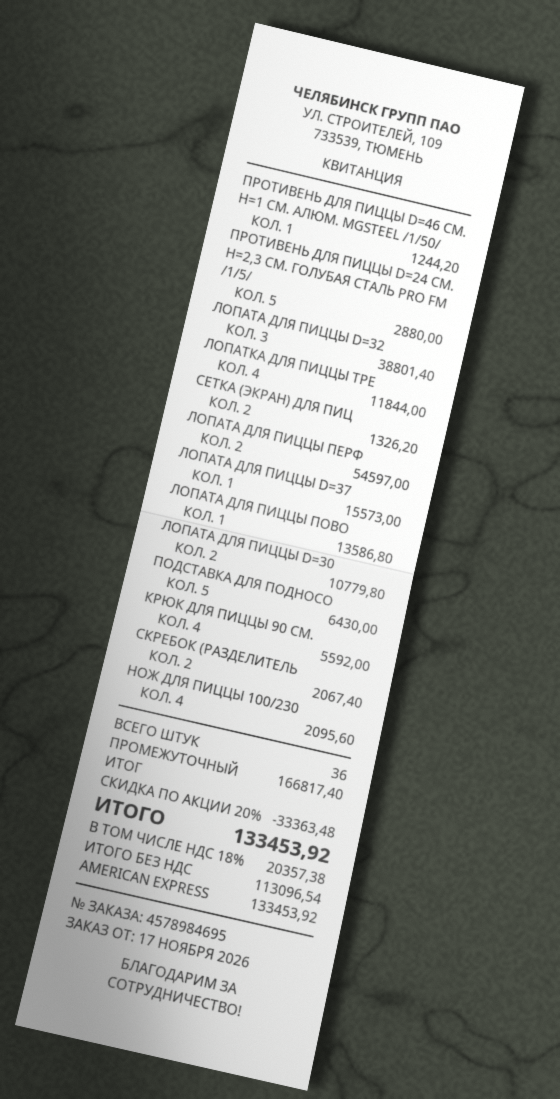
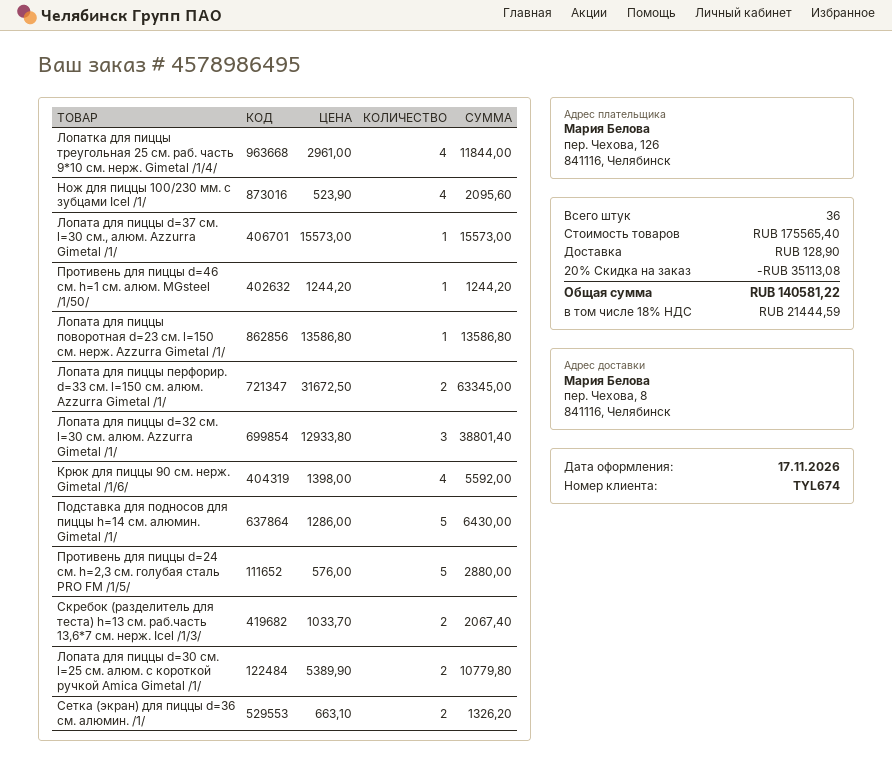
order number: 4578984695 -> 4578986495
ЛОПАТА ДЛЯ ПИЦЦЫ ПЕРФ: 2 for 54597.00 -> 2 for 63345.00
subtotal: 166817.40 -> 175565.40
discount: 20% = 33363.48 -> 20% = 35113.08
shipping: none -> 128.90
tax: 18% = 20357.38 -> 18% = 21444.59
total: 133453.92 -> 140581.22

